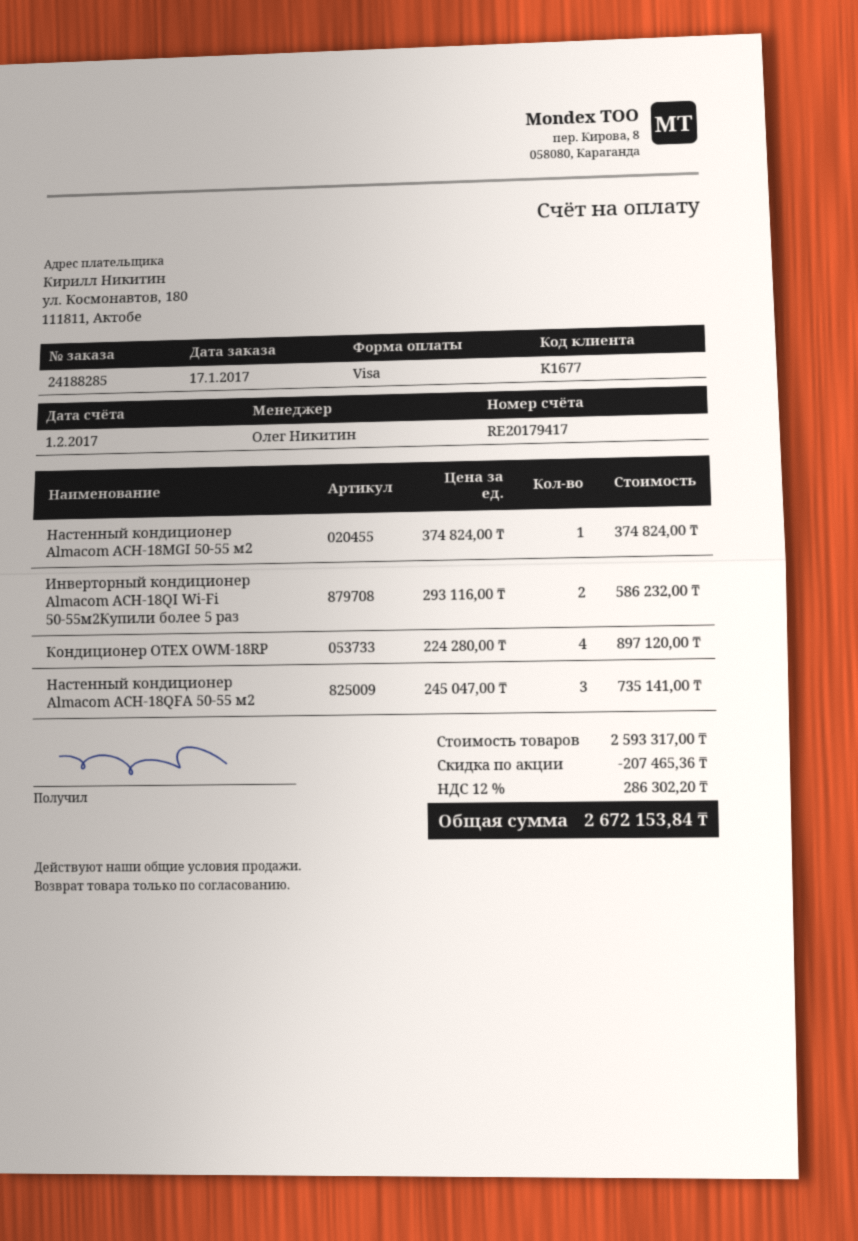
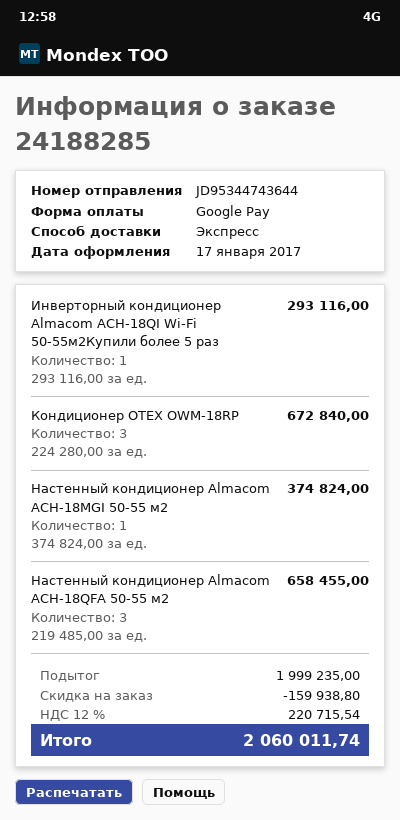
payment method: Visa -> Google Pay
Инверторный кондиционер Almacom ACH-18QI Wi-Fi 50-55м2Купили более 5 раз: 2 x 293116.00 = 586232.00 -> 1 x 293116.00 = 293116.00
Кондиционер OTEX OWM-18RP: 4 x 224280.00 = 897120.00 -> 3 x 224280.00 = 672840.00
Настенный кондиционер Almacom ACH-18QFA 50-55 м2: 3 x 245047.00 = 735141.00 -> 3 x 219485.00 = 658455.00
subtotal: 2593317.00 -> 1999235.00
discount: 207465.36 -> 159938.80
tax: 12% = 286302.20 -> 12% = 220715.54
total: 2672153.84 -> 2060011.74

